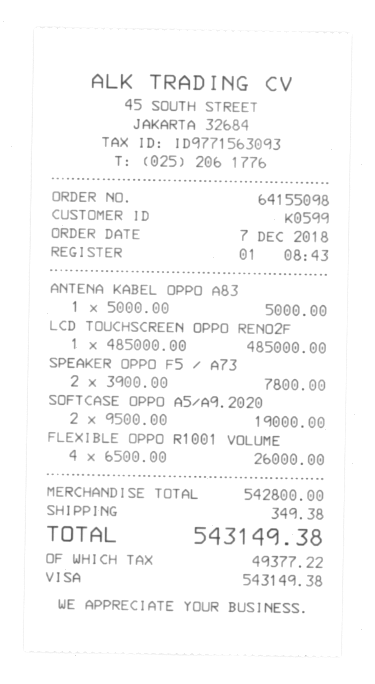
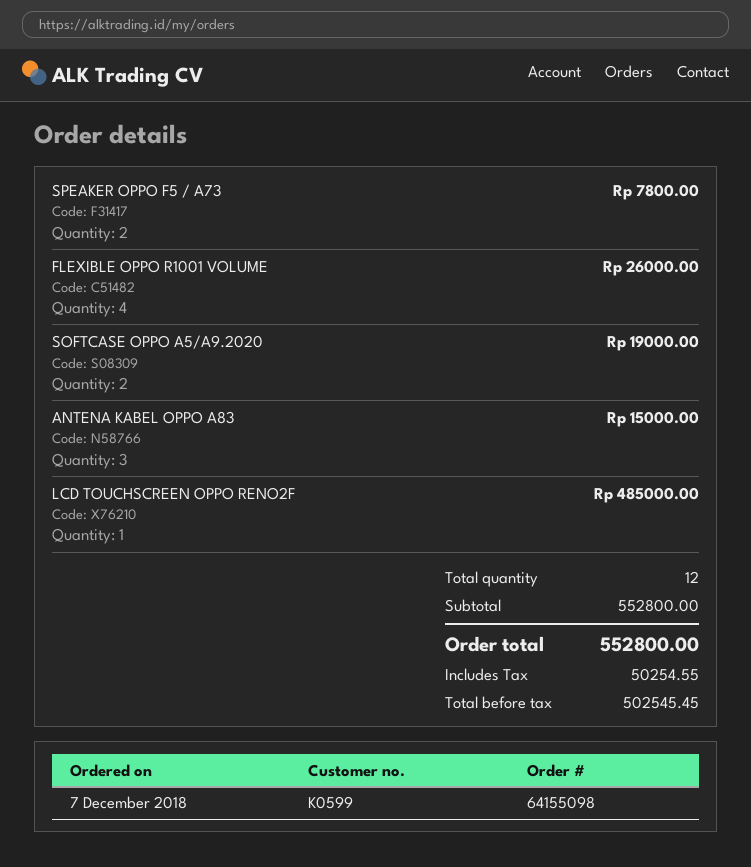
ANTENA KABEL OPPO A83: 1 for 5000.00 -> 3 for 15000.00
subtotal: 542800.00 -> 552800.00
shipping: 349.38 -> none
tax: 49377.22 -> 50254.55
total: 543149.38 -> 552800.00

